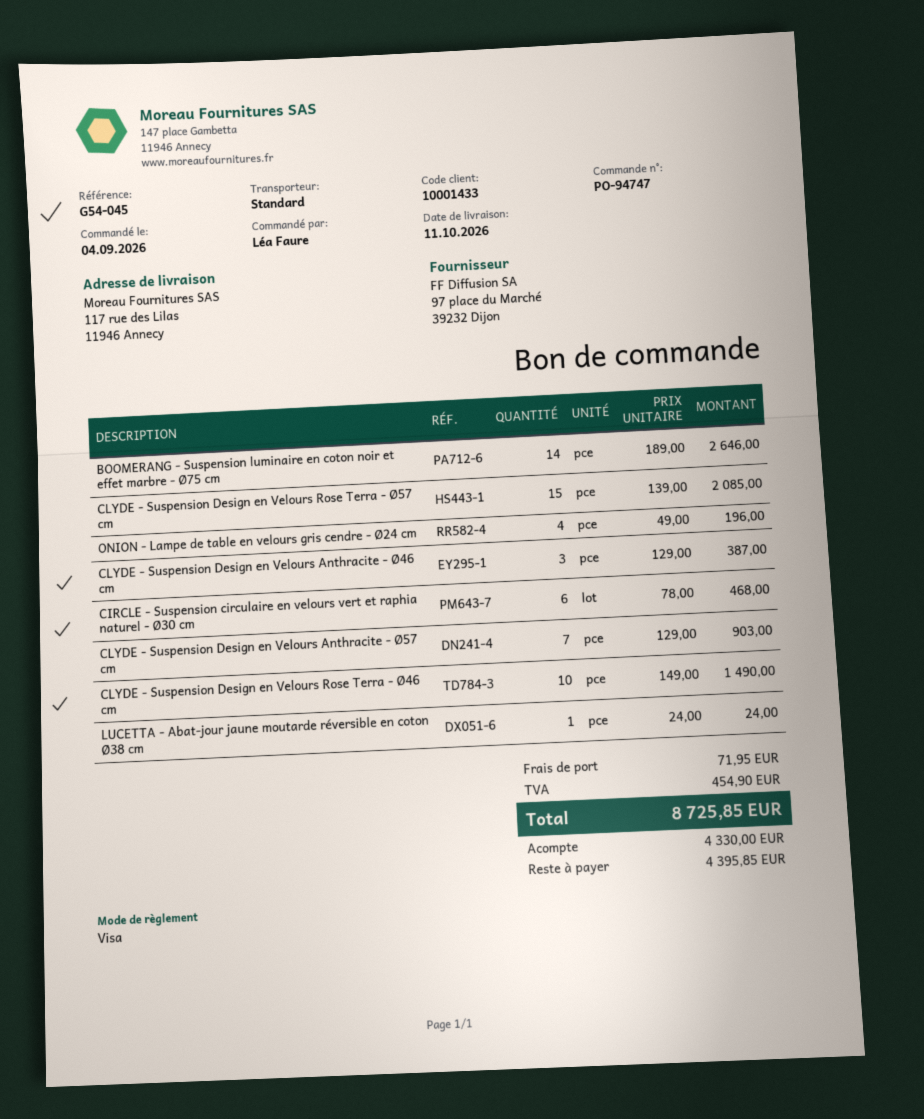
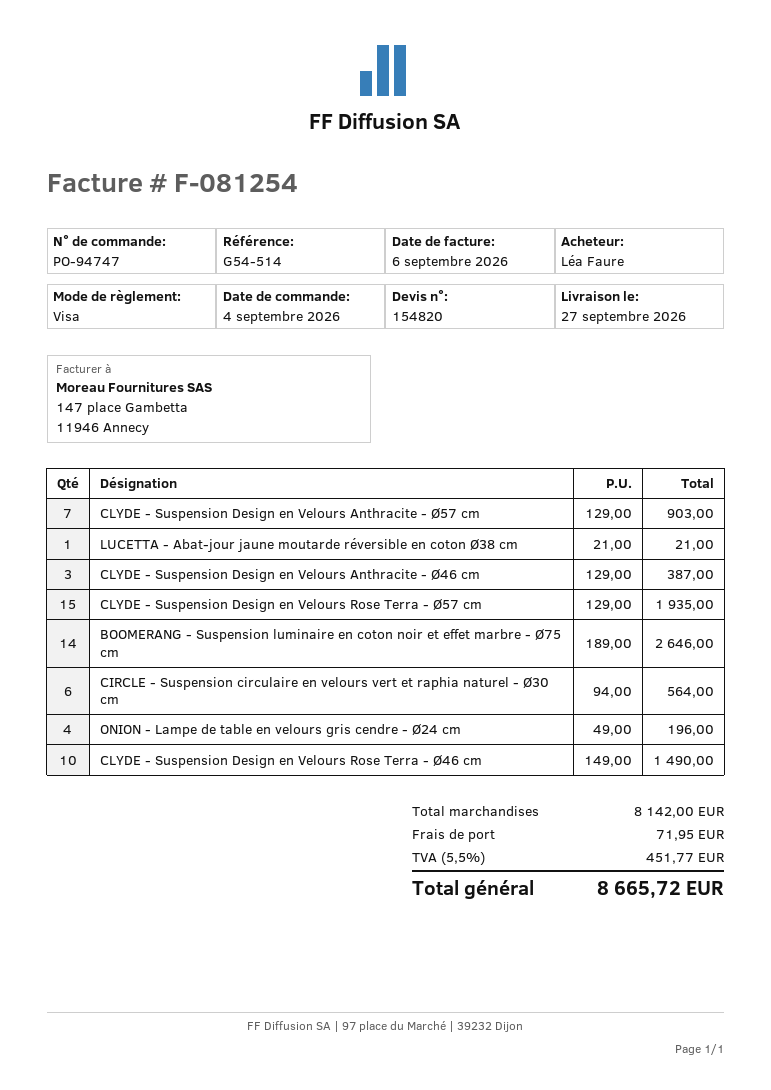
delivery date: 2026-10-11 -> 2026-09-27
reference: G54-045 -> G54-514
CLYDE - Suspension Design en Velours Rose Terra - Ø57 cm: 15 x 139.00 = 2085.00 -> 15 x 129.00 = 1935.00
CIRCLE - Suspension circulaire en velours vert et raphia naturel - Ø30 cm: 6 x 78.00 = 468.00 -> 6 x 94.00 = 564.00
LUCETTA - Abat-jour jaune moutarde réversible en coton Ø38 cm: 1 x 24.00 = 24.00 -> 1 x 21.00 = 21.00
tax: 454.90 -> 451.77
total: 8725.85 -> 8665.72

